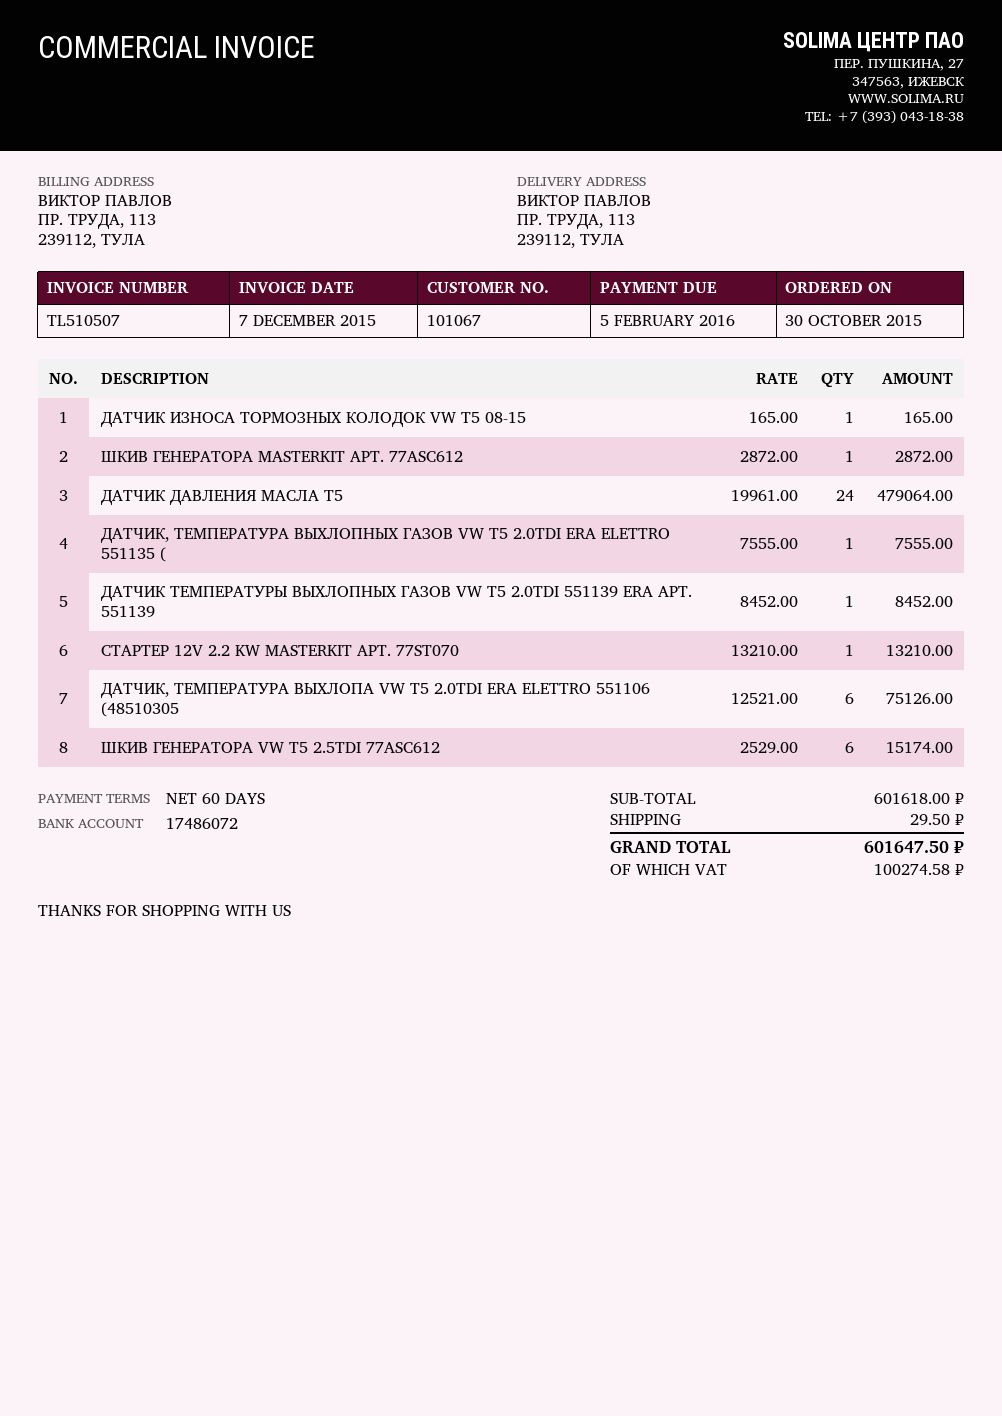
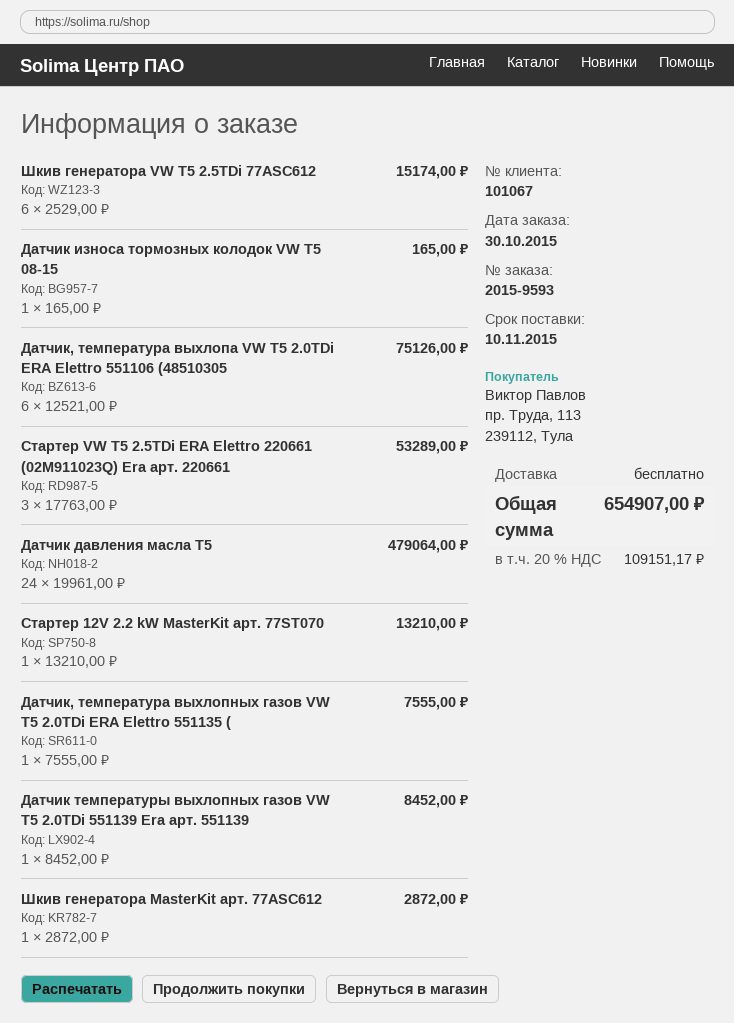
Стартер VW T5 2.5TDi ERA Elettro 220661 (02M911023Q) Era арт. 220661: none -> 3 x 17763.00 = 53289.00
shipping: 29.50 -> 0.00
tax: 100274.58 -> 109151.17
total: 601647.50 -> 654907.00

